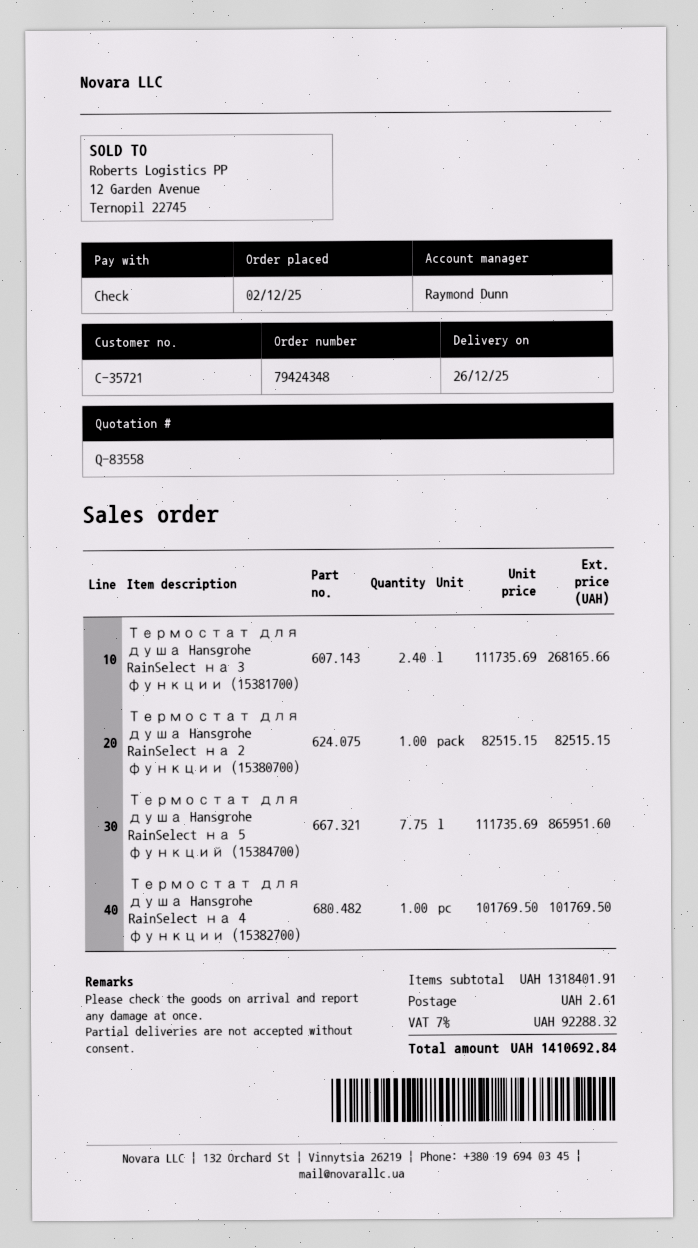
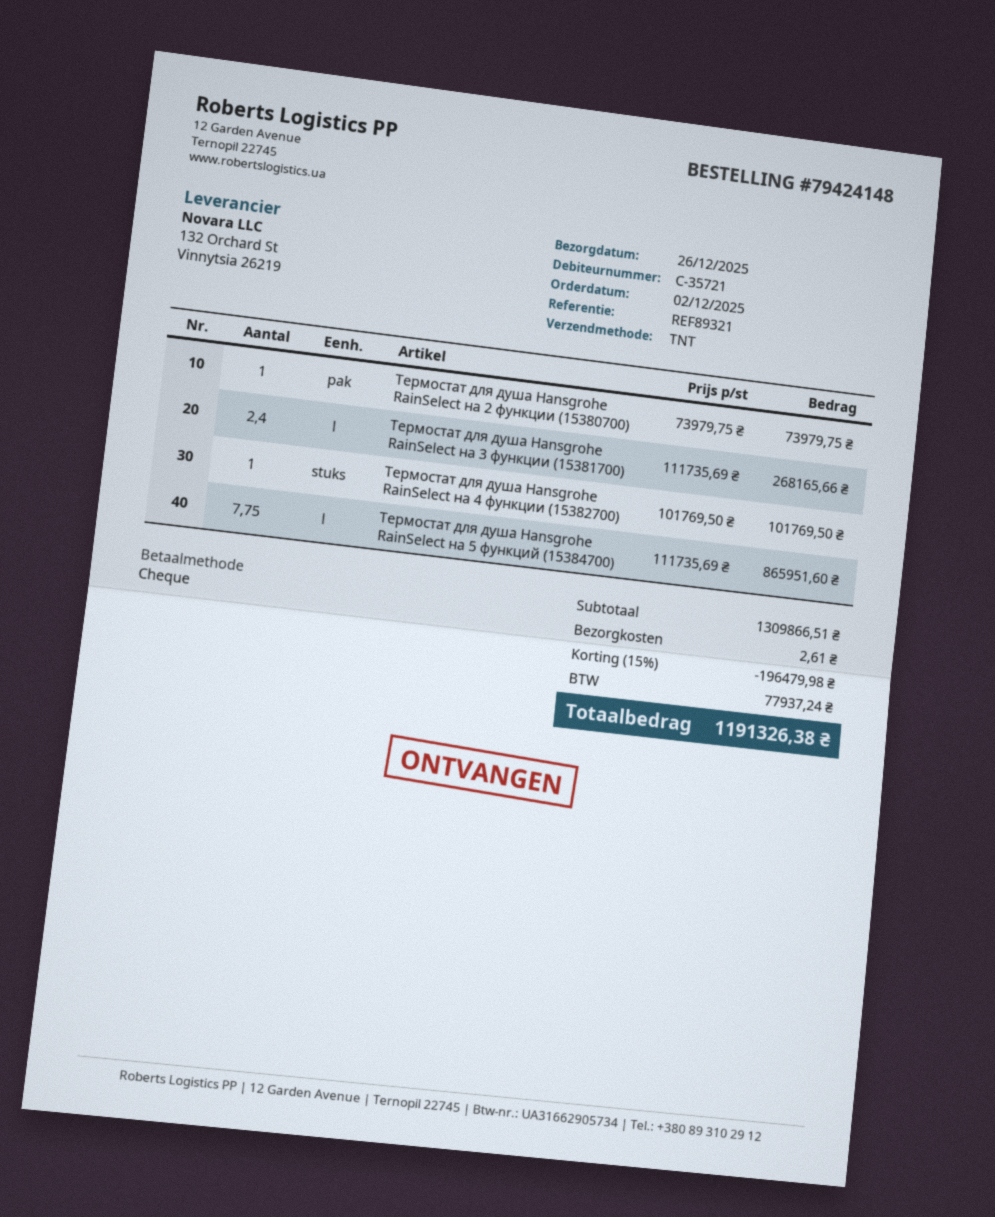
order number: 79424348 -> 79424148
Термостат для душа Hansgrohe RainSelect на 2 функции (15380700): 1 x 82515.15 = 82515.15 -> 1 x 73979.75 = 73979.75
subtotal: 1318401.91 -> 1309866.51
discount: none -> 15% = 196479.98
tax: 92288.32 -> 77937.24
total: 1410692.84 -> 1191326.38

